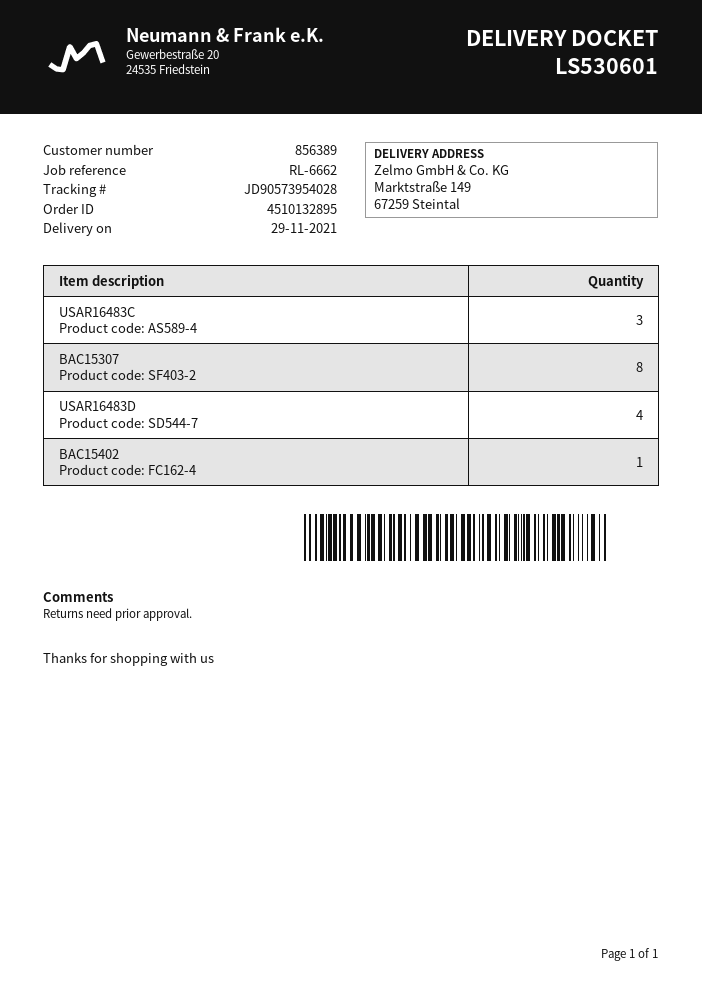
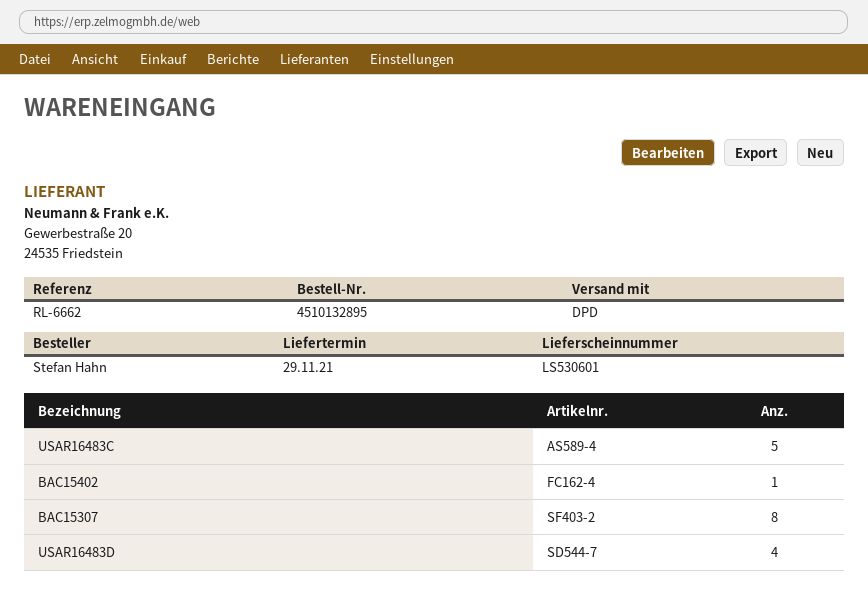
USAR16483C: 3 -> 5

